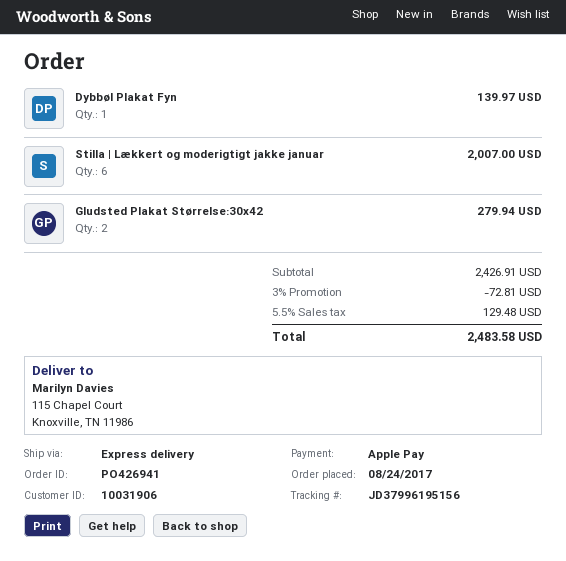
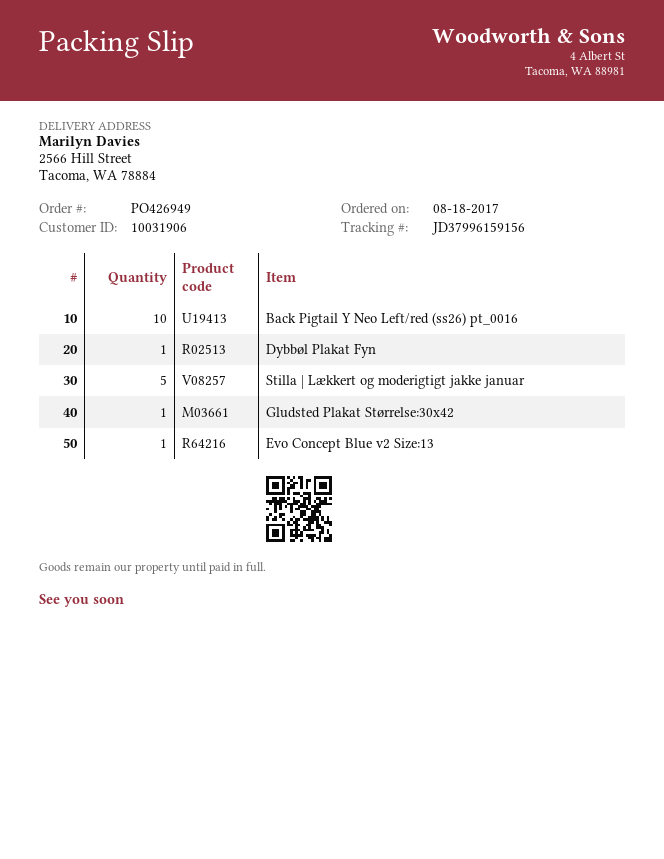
order number: PO426941 -> PO426949
order date: 2017-08-24 -> 2017-08-18
tracking number: JD37996195156 -> JD37996159156
ship to: 115 Chapel Court, Knoxville, TN 11986 -> 2566 Hill Street, Tacoma, WA 78884
Stilla | Lækkert og moderigtigt jakke januar: 6 -> 5
Gludsted Plakat Størrelse:30x42: 2 -> 1
Back Pigtail Y Neo Left/red (ss26) pt_0016: none -> 10
Evo Concept Blue v2 Size:13: none -> 1

